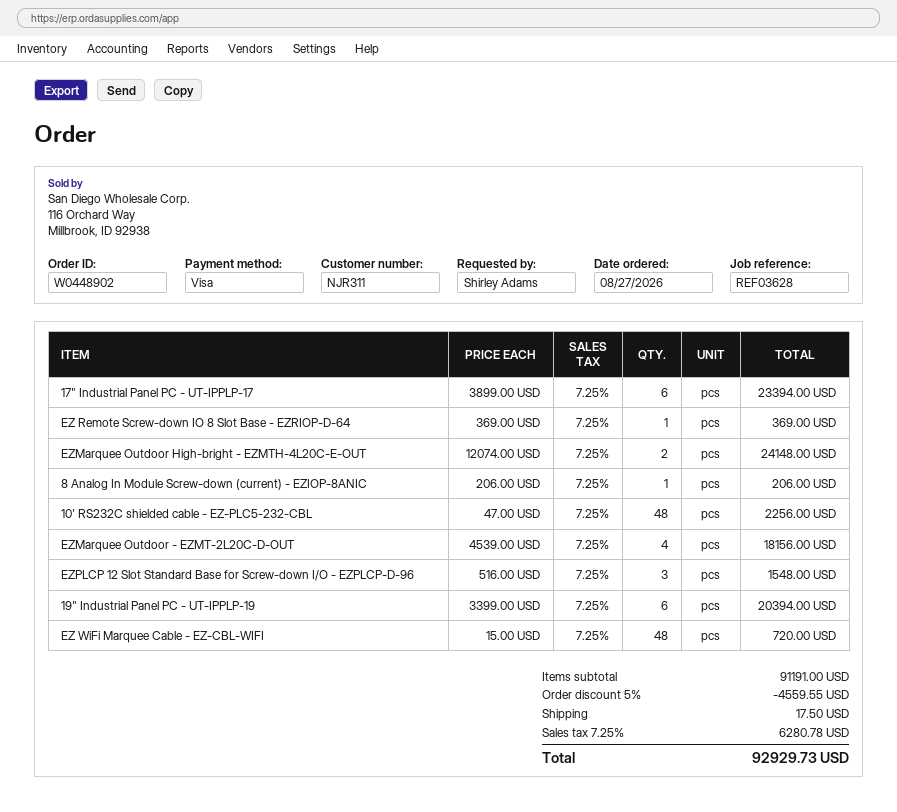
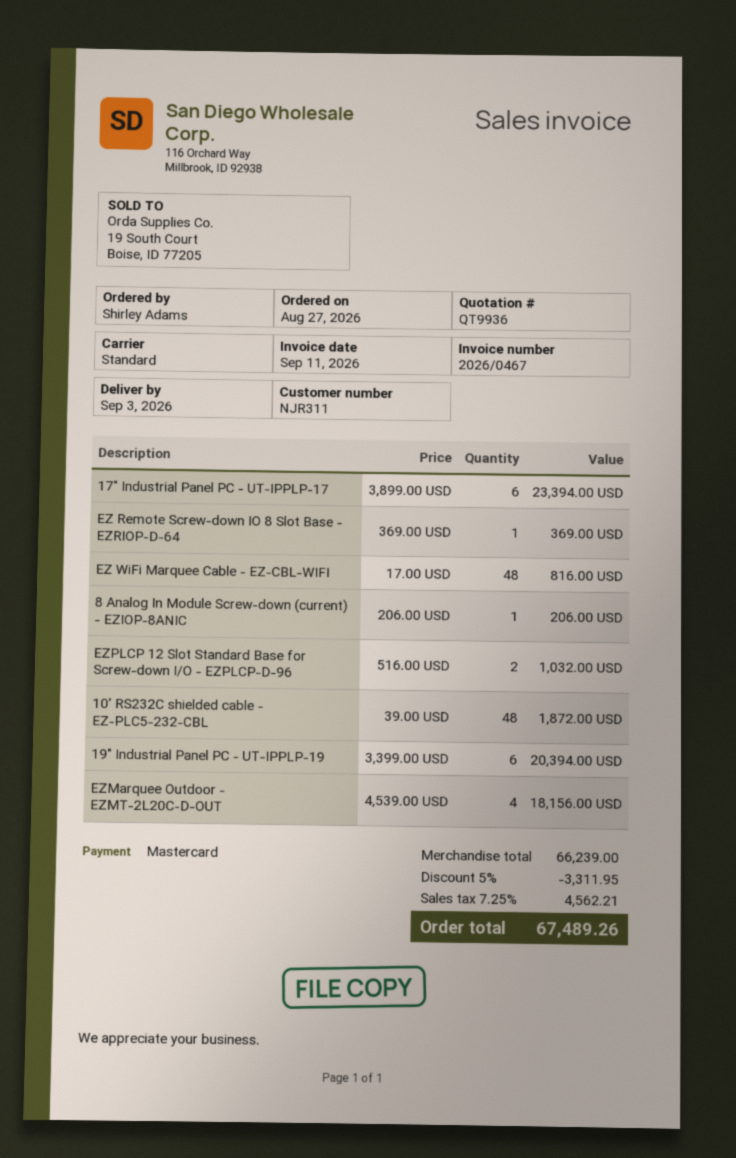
payment method: Visa -> Mastercard
EZMarquee Outdoor High-bright - EZMTH-4L20C-E-OUT: 2 x 12074.00 = 24148.00 -> none
10' RS232C shielded cable - EZ-PLC5-232-CBL: 48 x 47.00 = 2256.00 -> 48 x 39.00 = 1872.00
EZPLCP 12 Slot Standard Base for Screw-down I/O - EZPLCP-D-96: 3 x 516.00 = 1548.00 -> 2 x 516.00 = 1032.00
EZ WiFi Marquee Cable - EZ-CBL-WIFI: 48 x 15.00 = 720.00 -> 48 x 17.00 = 816.00
subtotal: 91191.00 -> 66239.00
discount: 5% = 4559.55 -> 5% = 3311.95
shipping: 17.50 -> none
tax: 7.25% = 6280.78 -> 7.25% = 4562.21
total: 92929.73 -> 67489.26

